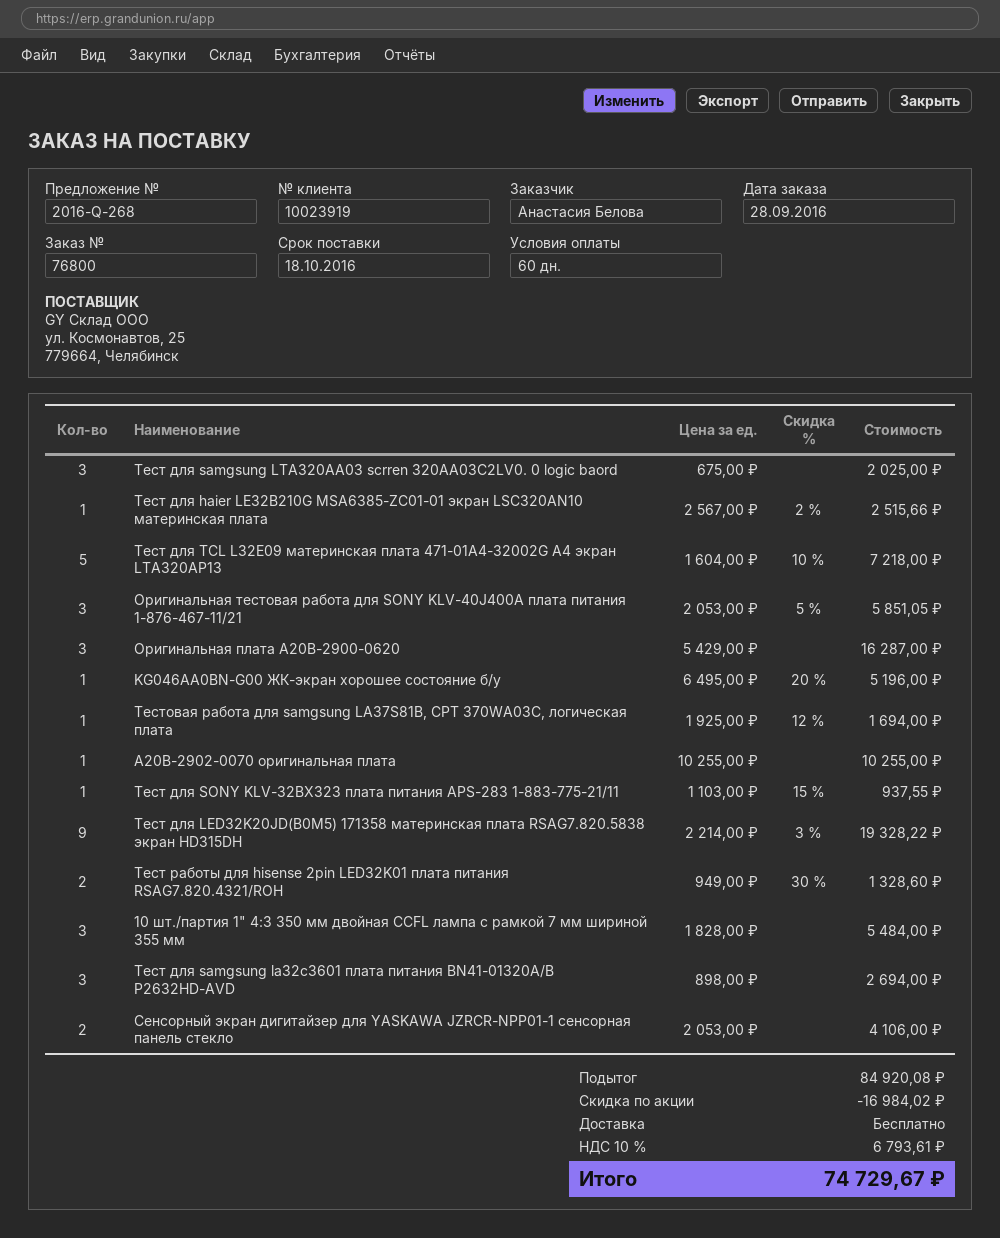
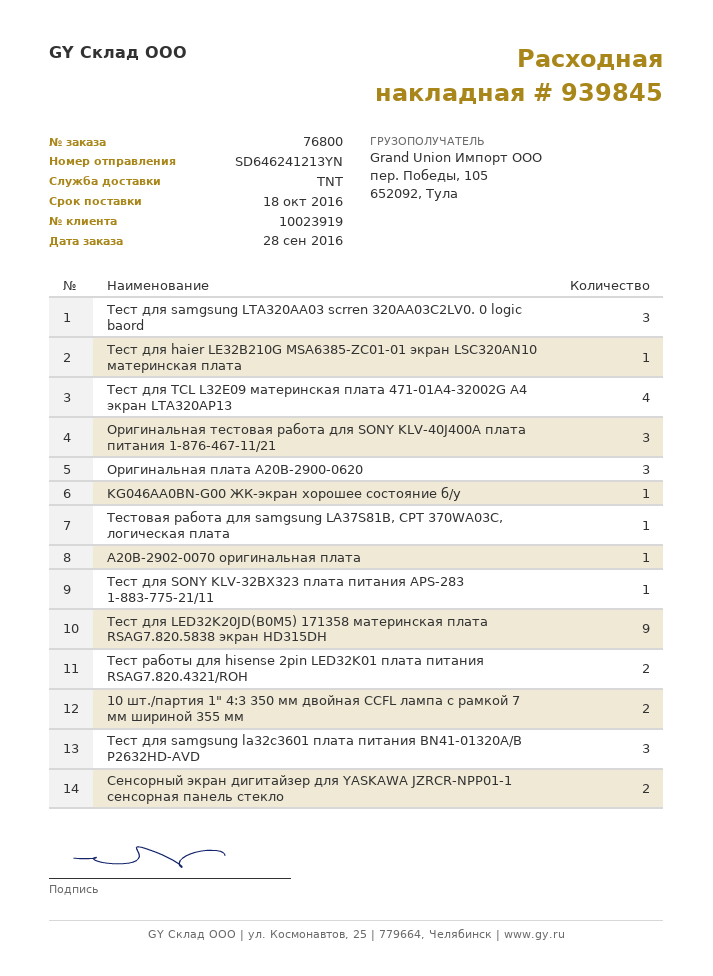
Тест для TCL L32E09 материнская плата 471-01A4-32002G A4 экран LTA320AP13: 5 -> 4
10 шт./партия 1" 4:3 350 мм двойная CCFL лампа с рамкой 7 мм шириной 355 мм: 3 -> 2

